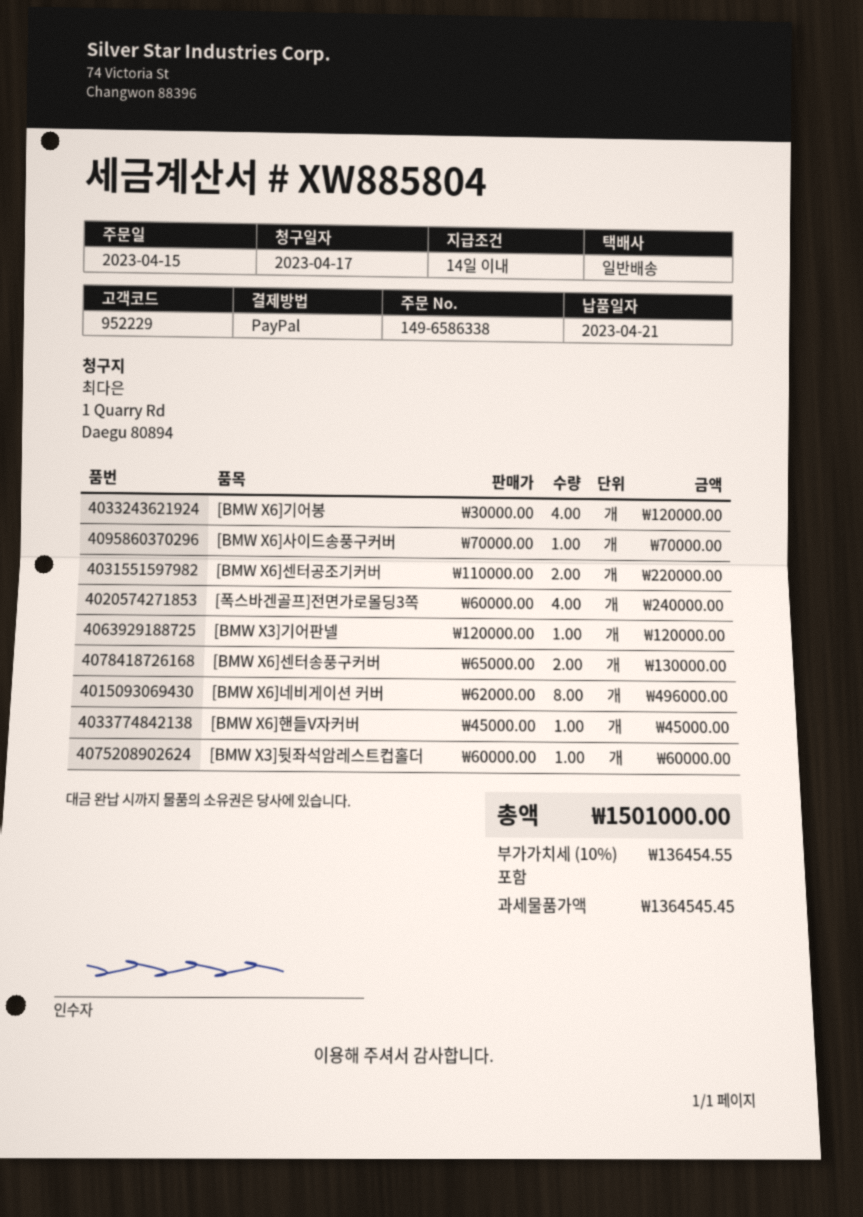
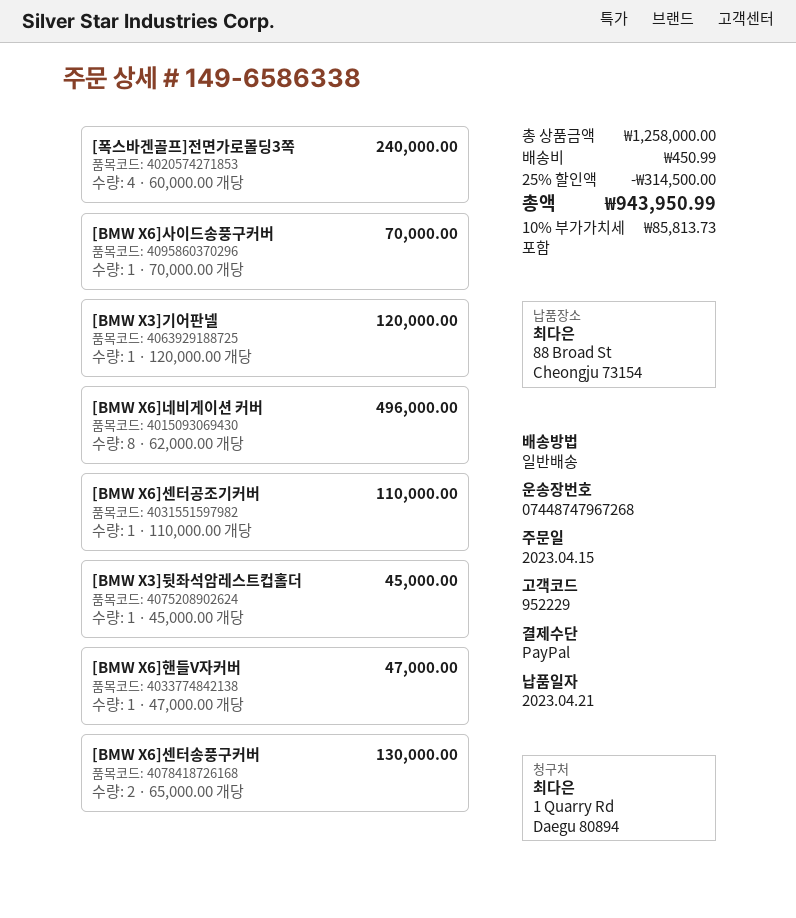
[BMW X6]기어봉: 4 x 30000.00 = 120000.00 -> none
[BMW X6]센터공조기커버: 2 x 110000.00 = 220000.00 -> 1 x 110000.00 = 110000.00
[BMW X6]핸들V자커버: 1 x 45000.00 = 45000.00 -> 1 x 47000.00 = 47000.00
[BMW X3]뒷좌석암레스트컵홀더: 1 x 60000.00 = 60000.00 -> 1 x 45000.00 = 45000.00
discount: none -> 25% = 314500.00
shipping: none -> 450.99
tax: 10% = 136454.55 -> 10% = 85813.73
total: 1501000.00 -> 943950.99

